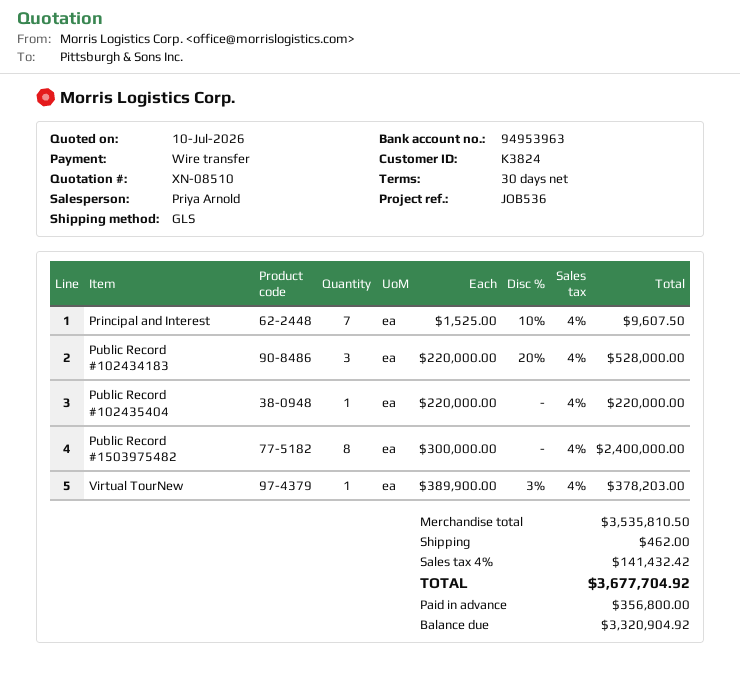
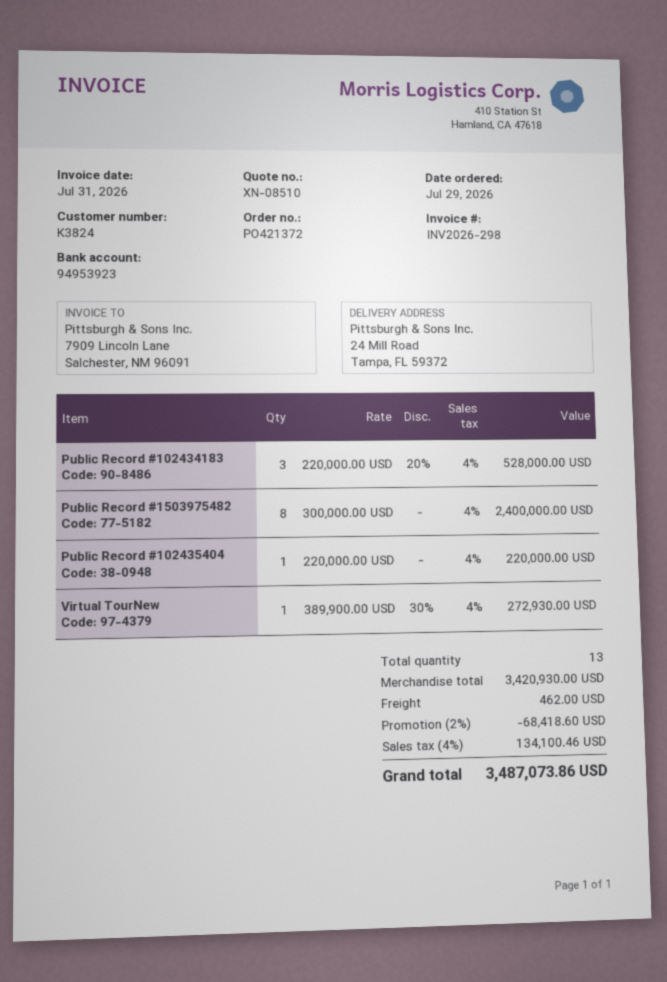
bank account: 94953963 -> 94953923
Principal and Interest: 7 x 1525.00 - 10% = 9607.50 -> none
Virtual TourNew: 1 x 389900.00 - 3% = 378203.00 -> 1 x 389900.00 - 30% = 272930.00
subtotal: 3535810.50 -> 3420930.00
discount: none -> 2% = 68418.60
tax: 4% = 141432.42 -> 4% = 134100.46
total: 3677704.92 -> 3487073.86

